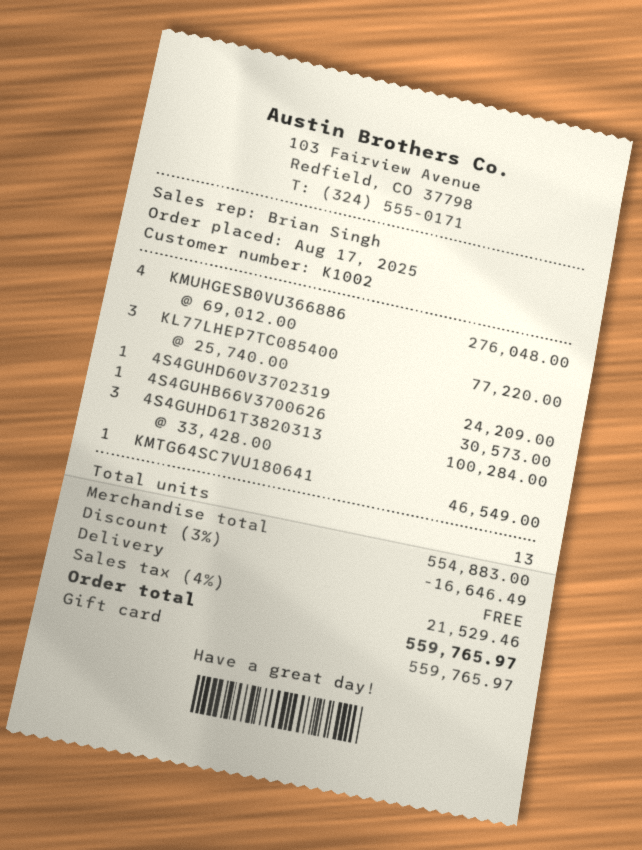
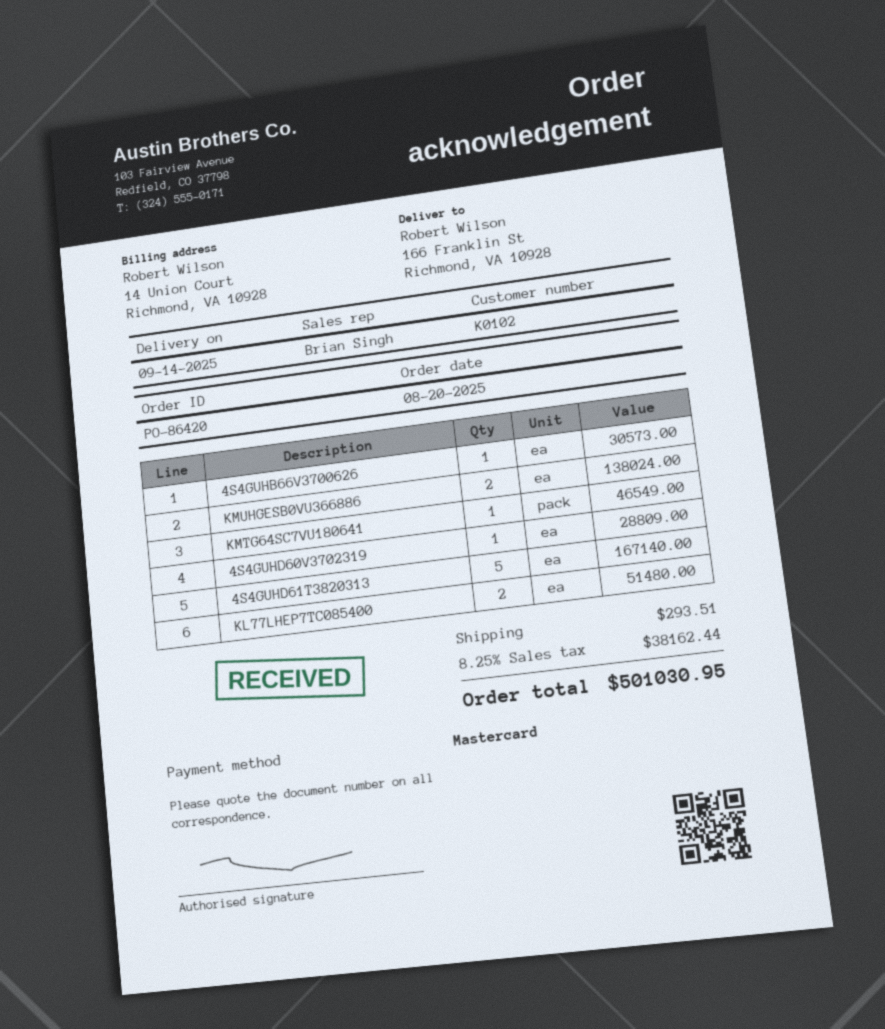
order date: 2025-08-17 -> 2025-08-20
customer number: K1002 -> K0102
payment method: gift card -> Mastercard
KMUHGESB0VU366886: 4 for 276048.00 -> 2 for 138024.00
KL77LHEP7TC085400: 3 for 77220.00 -> 2 for 51480.00
4S4GUHD60V3702319: 1 for 24209.00 -> 1 for 28809.00
4S4GUHD61T3820313: 3 for 100284.00 -> 5 for 167140.00
discount: 3% = 16646.49 -> none
shipping: 0.00 -> 293.51
tax: 4% = 21529.46 -> 8.25% = 38162.44
total: 559765.97 -> 501030.95

